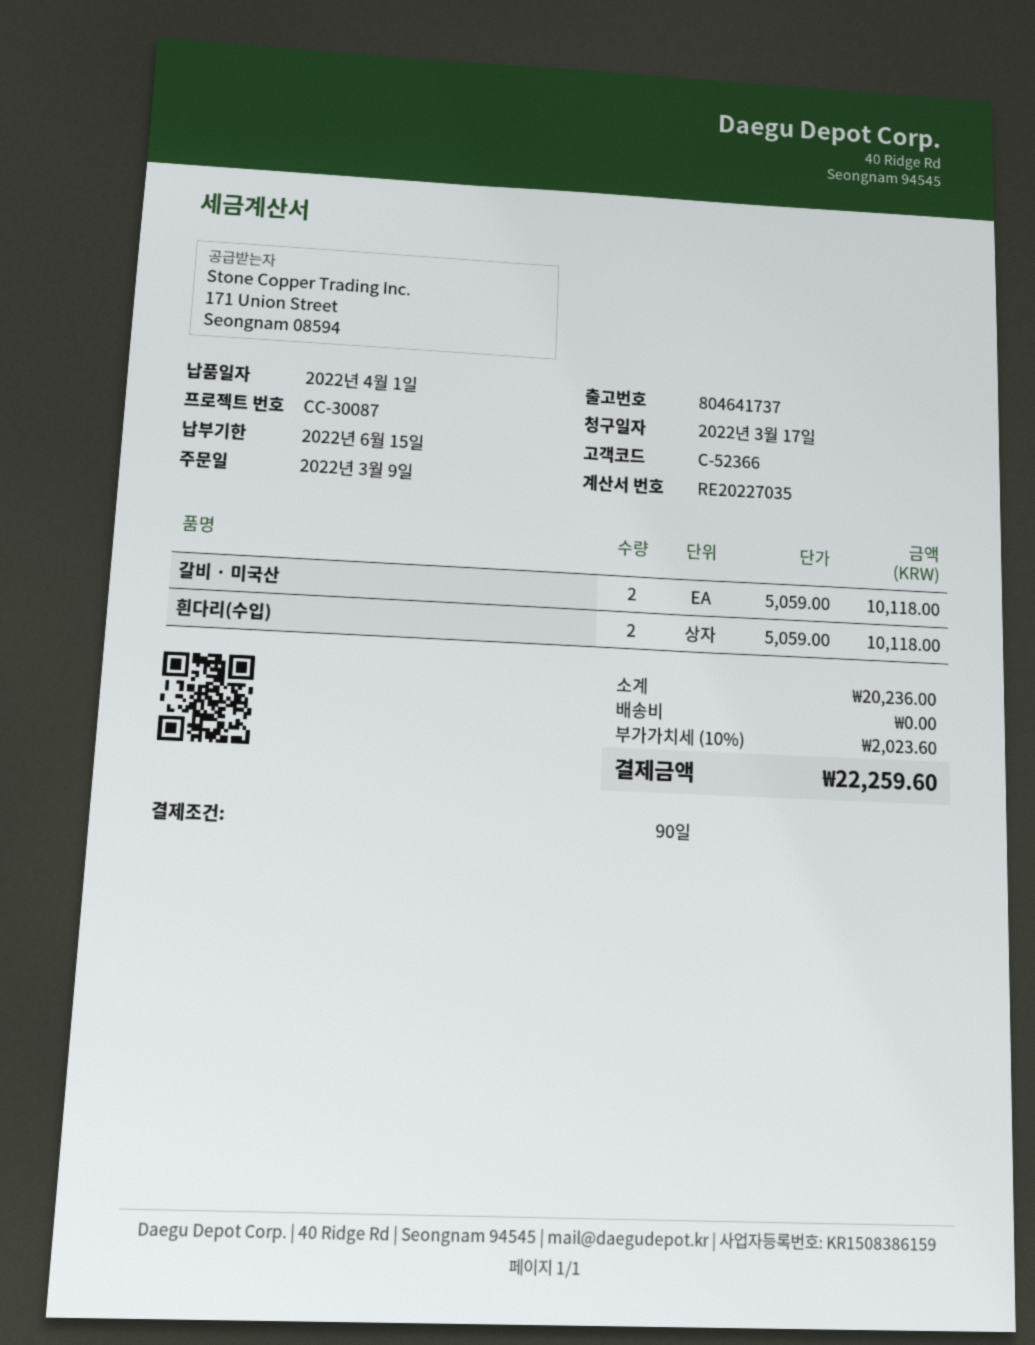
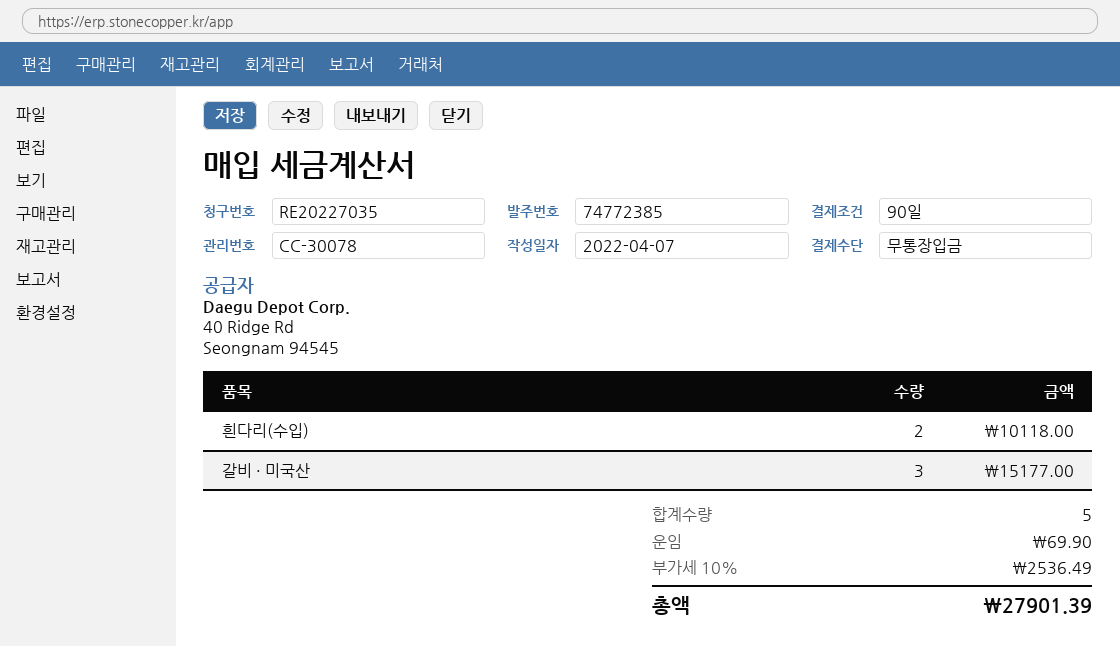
invoice date: 2022-03-17 -> 2022-04-07
reference: CC-30087 -> CC-30078
갈비 · 미국산: 2 for 10118.00 -> 3 for 15177.00
shipping: 0.00 -> 69.90
tax: 10% = 2023.60 -> 10% = 2536.49
total: 22259.60 -> 27901.39

